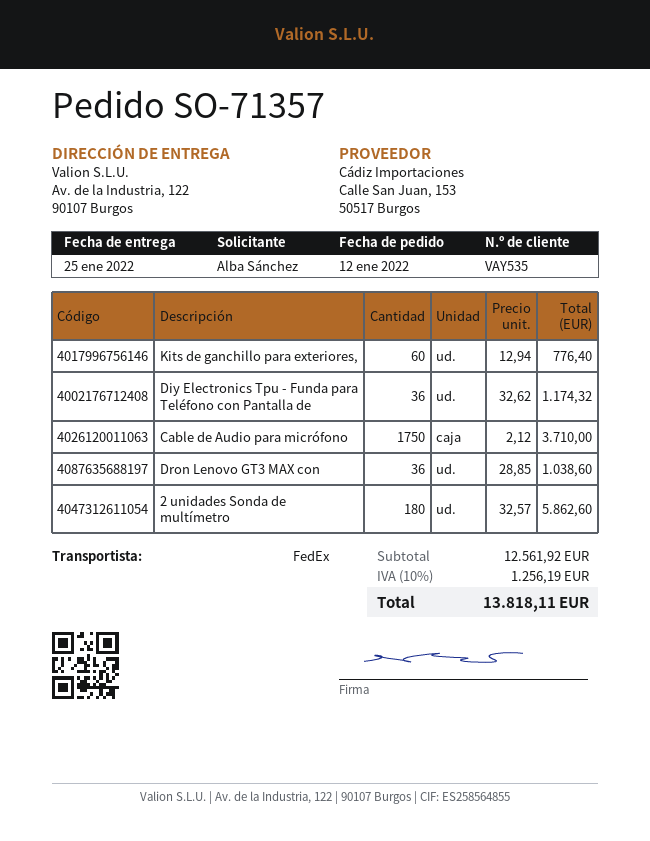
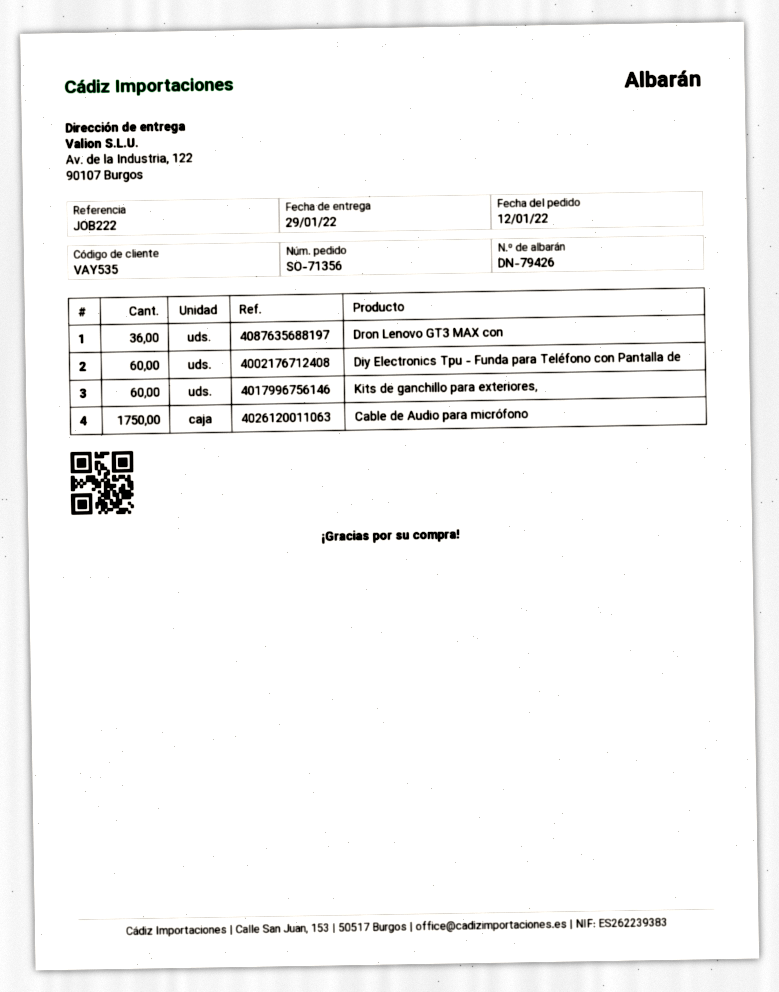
order number: SO-71357 -> SO-71356
delivery date: 2022-01-25 -> 2022-01-29
Diy Electronics Tpu - Funda para Teléfono con Pantalla de: 36 -> 60
2 unidades Sonda de multímetro: 180 -> none

